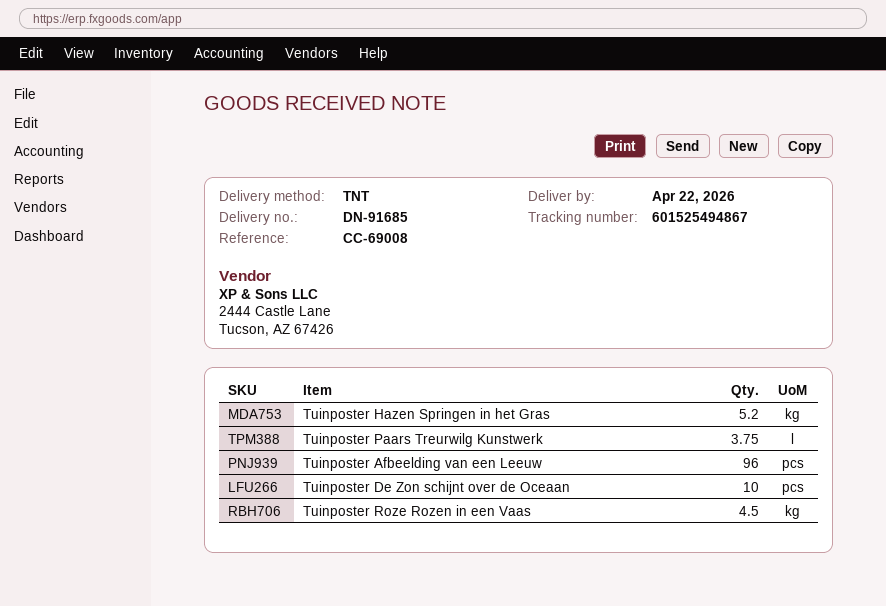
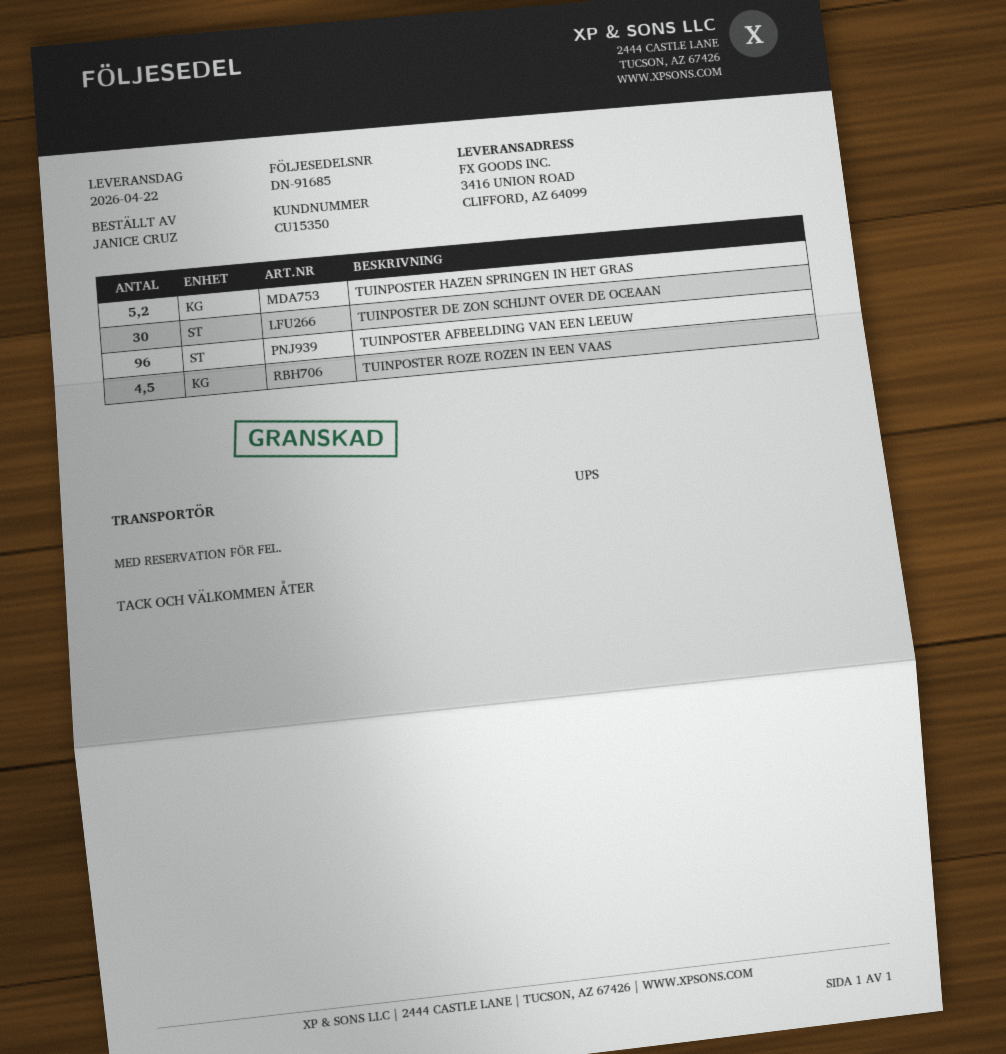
shipping method: TNT -> UPS
Tuinposter Paars Treurwilg Kunstwerk: 3.75 -> none
Tuinposter De Zon schijnt over de Oceaan: 10 -> 30

